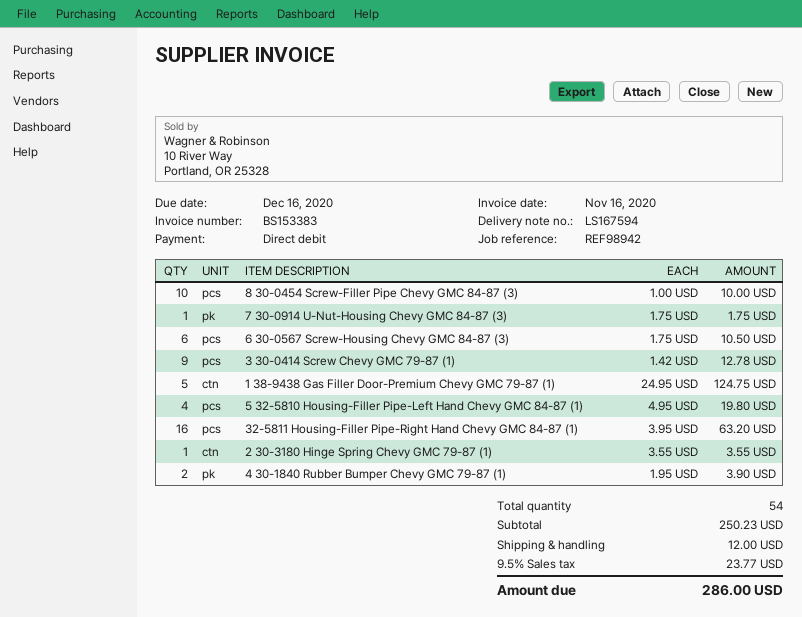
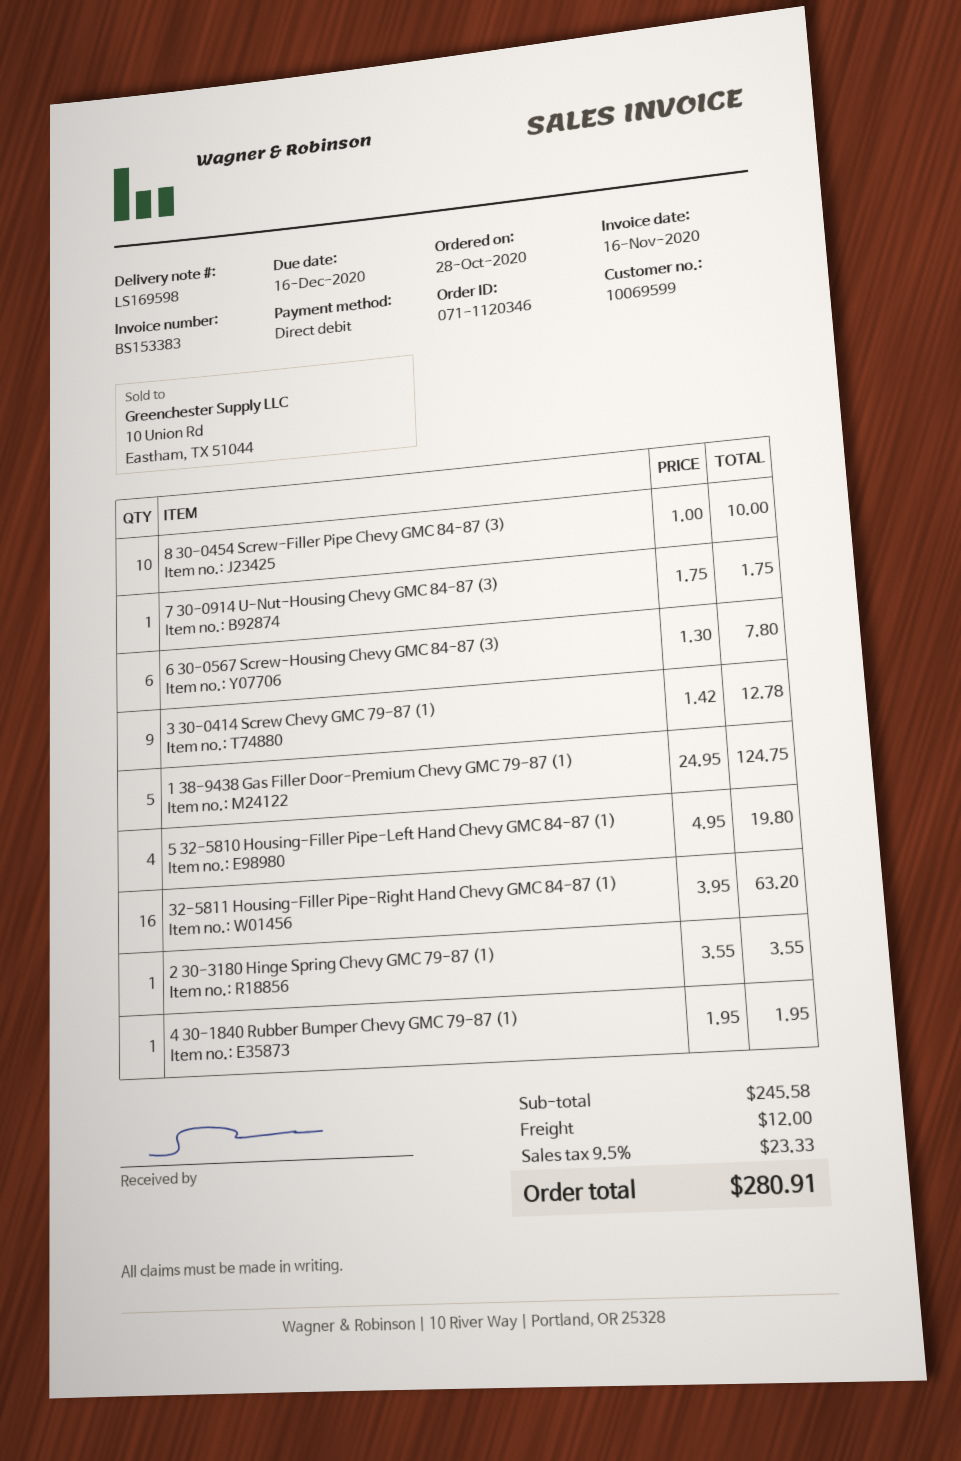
delivery note number: LS167594 -> LS169598
6 30-0567 Screw-Housing Chevy GMC 84-87 (3): 6 x 1.75 = 10.50 -> 6 x 1.30 = 7.80
4 30-1840 Rubber Bumper Chevy GMC 79-87 (1): 2 x 1.95 = 3.90 -> 1 x 1.95 = 1.95
subtotal: 250.23 -> 245.58
tax: 9.5% = 23.77 -> 9.5% = 23.33
total: 286.00 -> 280.91

